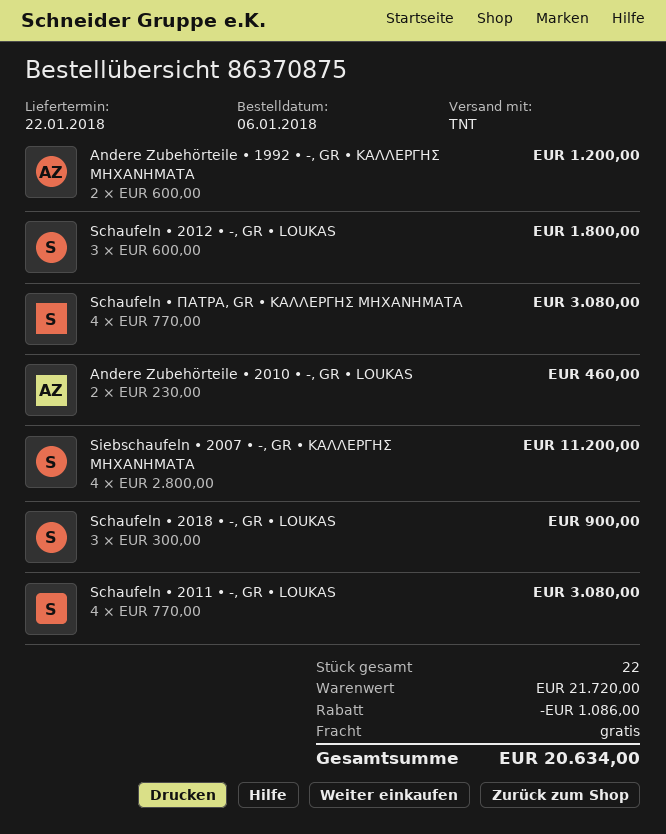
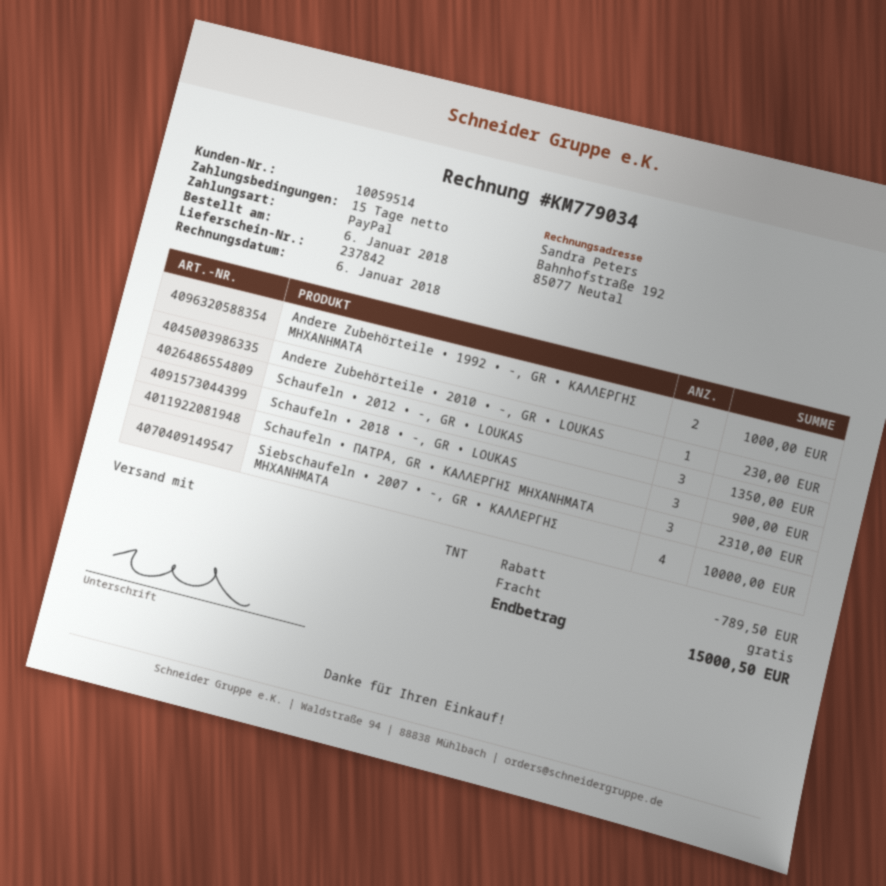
Andere Zubehörteile • 1992 • -, GR • ΚΑΛΛΕΡΓΗΣ ΜΗΧΑΝΗΜΑΤΑ: 2 for 1200.00 -> 2 for 1000.00
Schaufeln • 2012 • -, GR • LOUKAS: 3 for 1800.00 -> 3 for 1350.00
Schaufeln • ΠΑΤΡΑ, GR • ΚΑΛΛΕΡΓΗΣ ΜΗΧΑΝΗΜΑΤΑ: 4 for 3080.00 -> 3 for 2310.00
Andere Zubehörteile • 2010 • -, GR • LOUKAS: 2 for 460.00 -> 1 for 230.00
Siebschaufeln • 2007 • -, GR • ΚΑΛΛΕΡΓΗΣ ΜΗΧΑΝΗΜΑΤΑ: 4 for 11200.00 -> 4 for 10000.00
Schaufeln • 2011 • -, GR • LOUKAS: 4 for 3080.00 -> none
discount: 1086.00 -> 789.50
total: 20634.00 -> 15000.50

